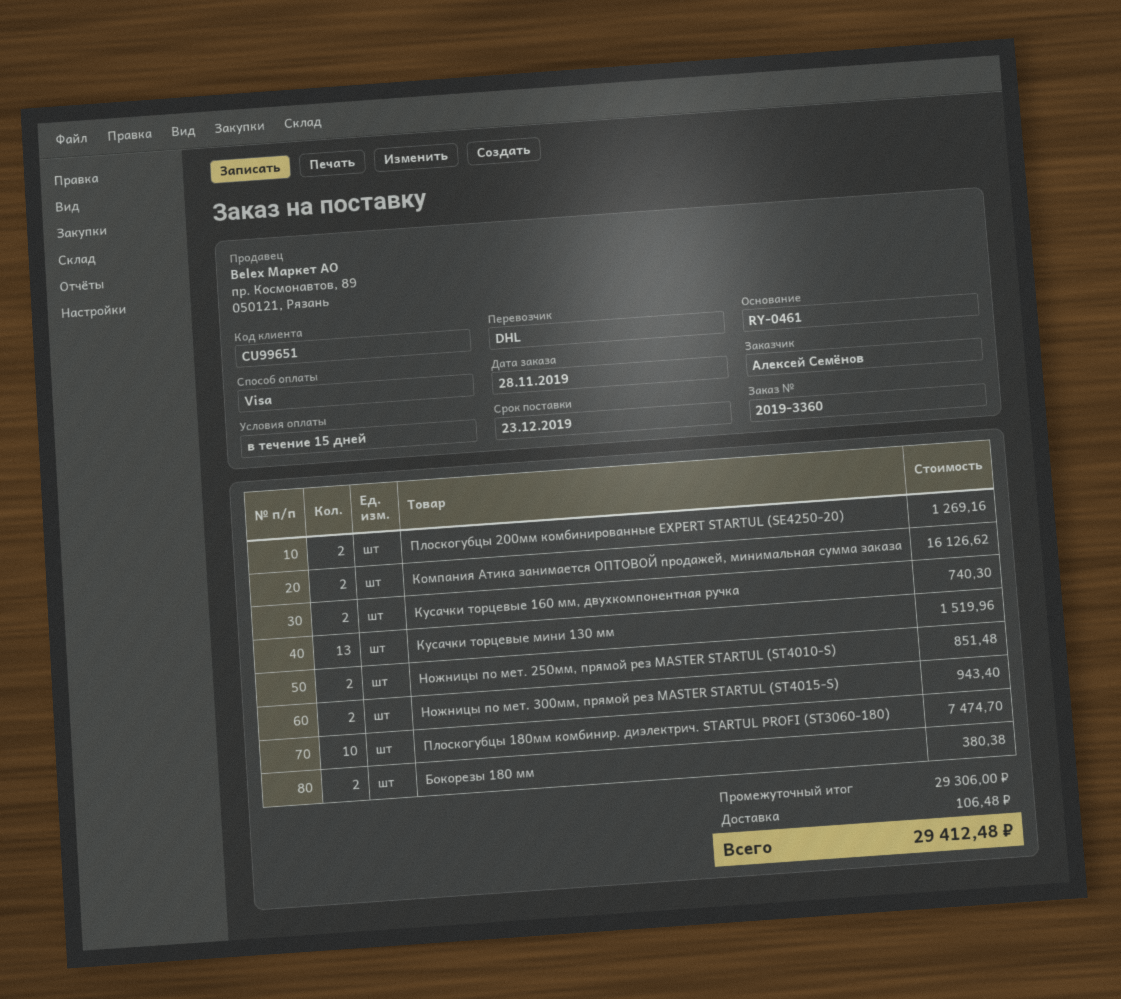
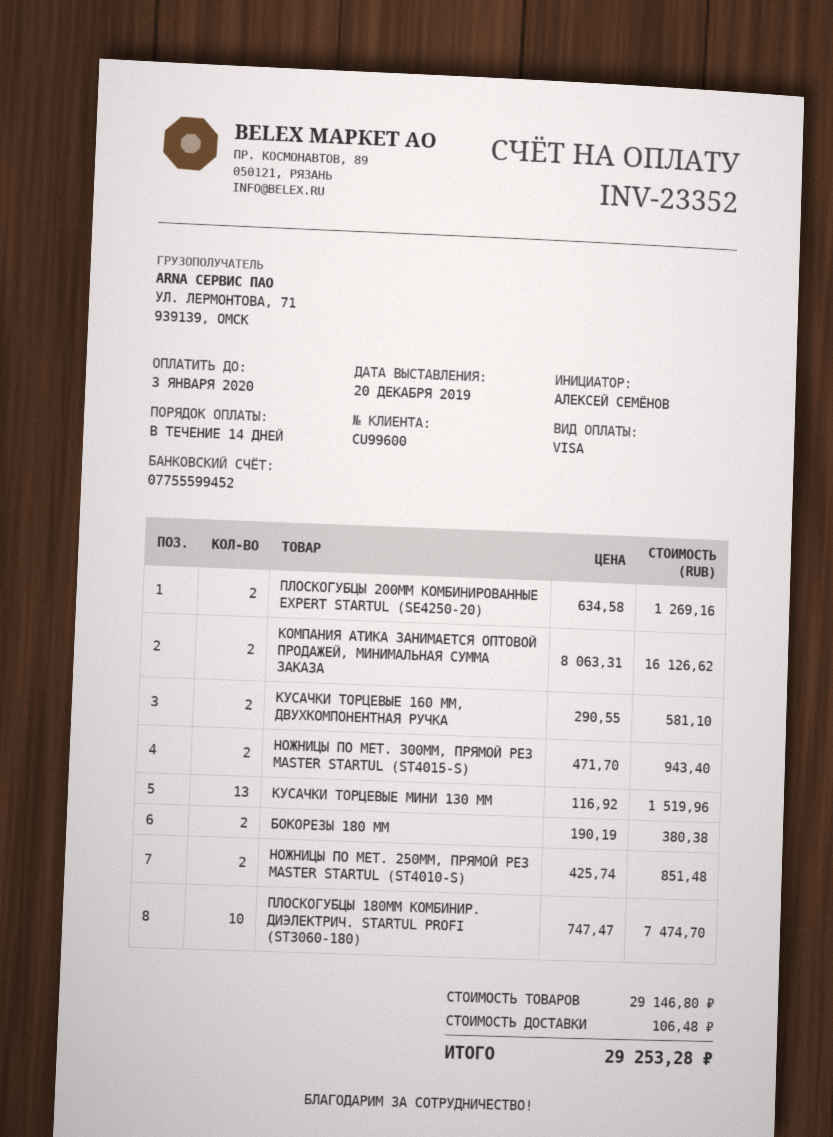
payment terms: 15 days -> 14 days
customer number: CU99651 -> CU99600
Кусачки торцевые 160 мм, двухкомпонентная ручка: 2 for 740.30 -> 2 for 581.10
subtotal: 29306.00 -> 29146.80
total: 29412.48 -> 29253.28

